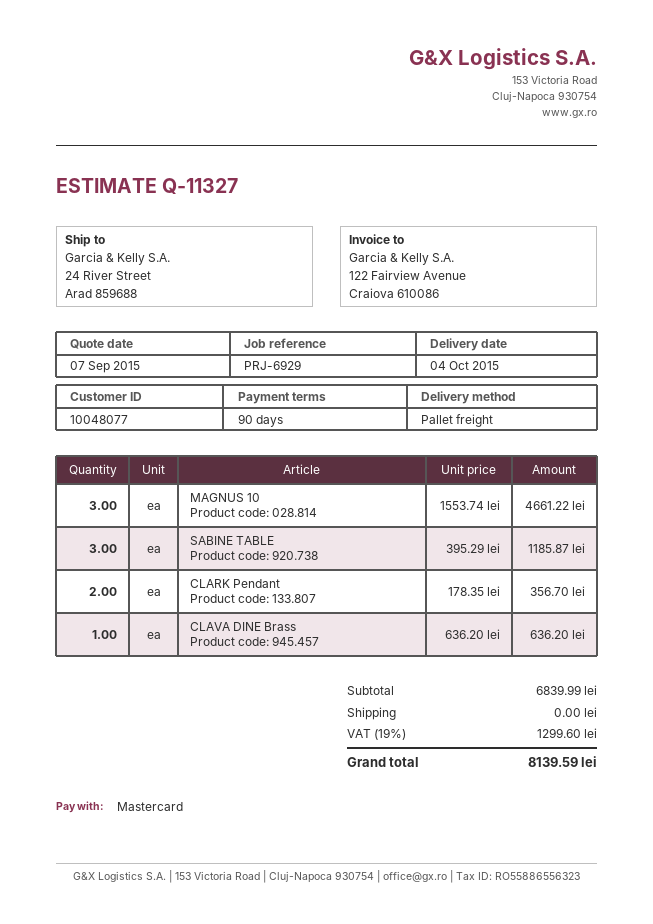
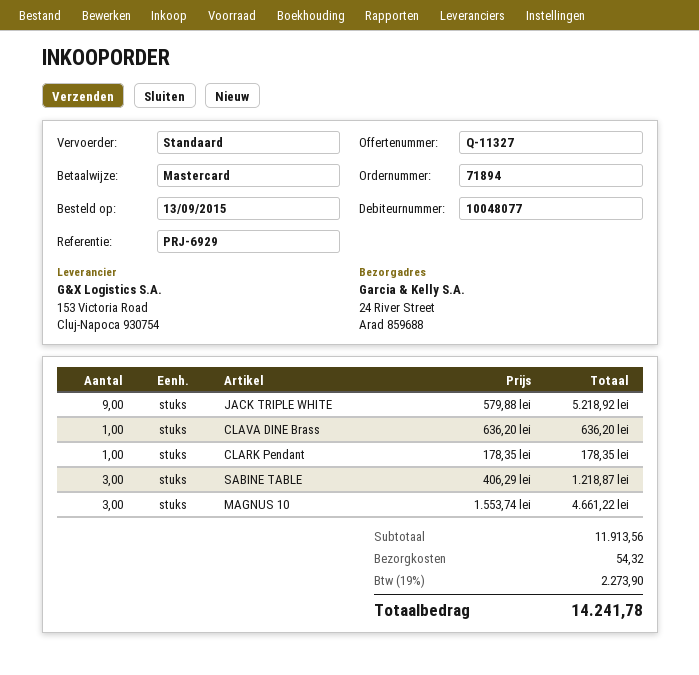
shipping method: pallet freight -> standard
SABINE TABLE: 3 x 395.29 = 1185.87 -> 3 x 406.29 = 1218.87
CLARK Pendant: 2 x 178.35 = 356.70 -> 1 x 178.35 = 178.35
JACK TRIPLE WHITE: none -> 9 x 579.88 = 5218.92
subtotal: 6839.99 -> 11913.56
shipping: 0.00 -> 54.32
tax: 19% = 1299.60 -> 19% = 2273.90
total: 8139.59 -> 14241.78

